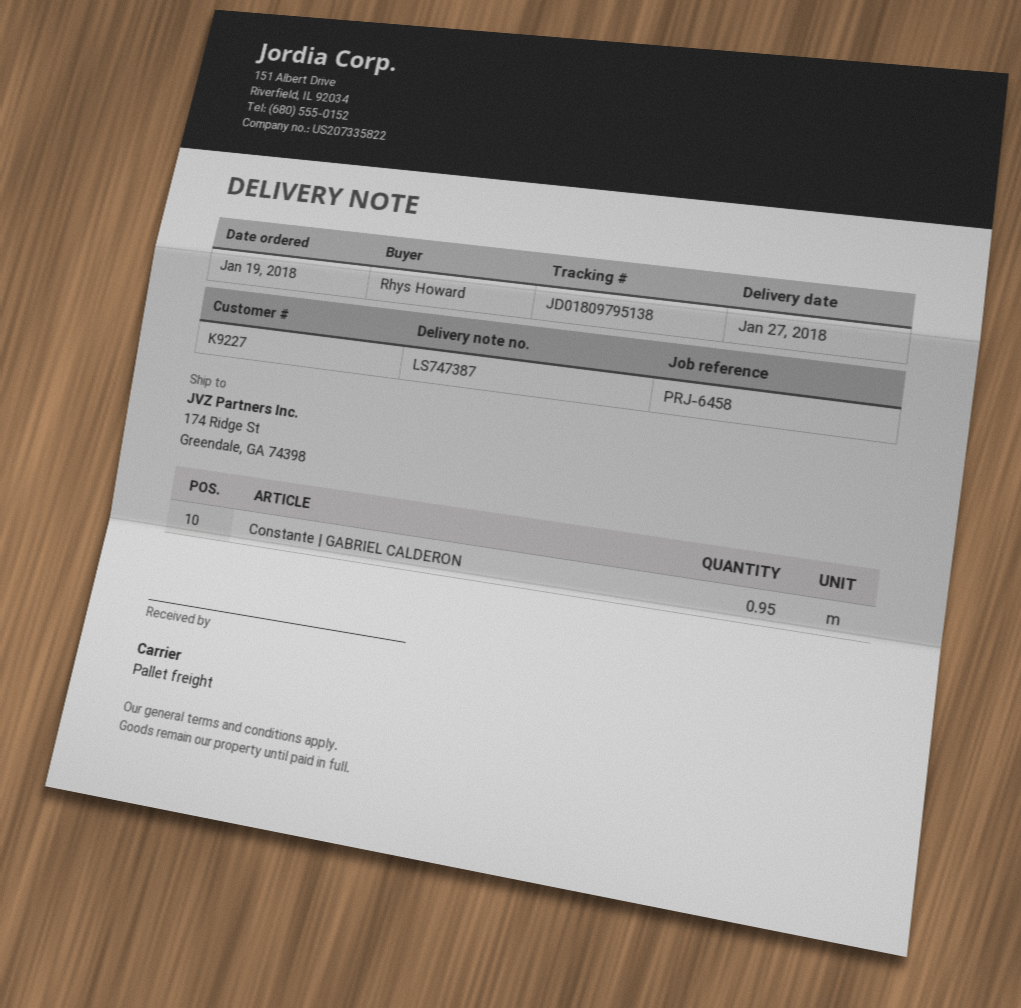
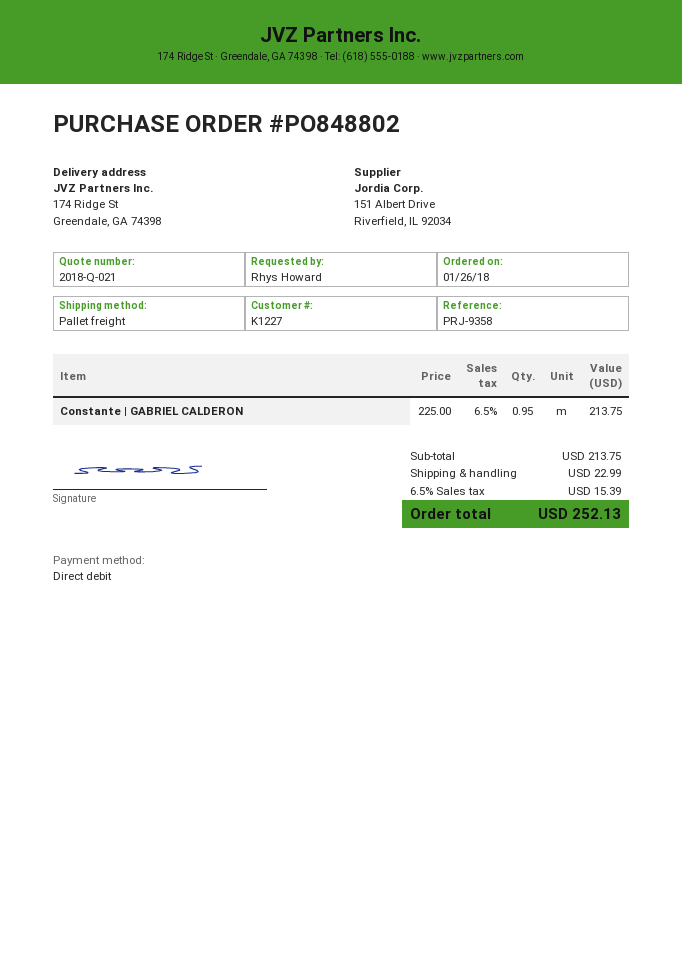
order date: 2018-01-19 -> 2018-01-26
customer number: K9227 -> K1227
reference: PRJ-6458 -> PRJ-9358

